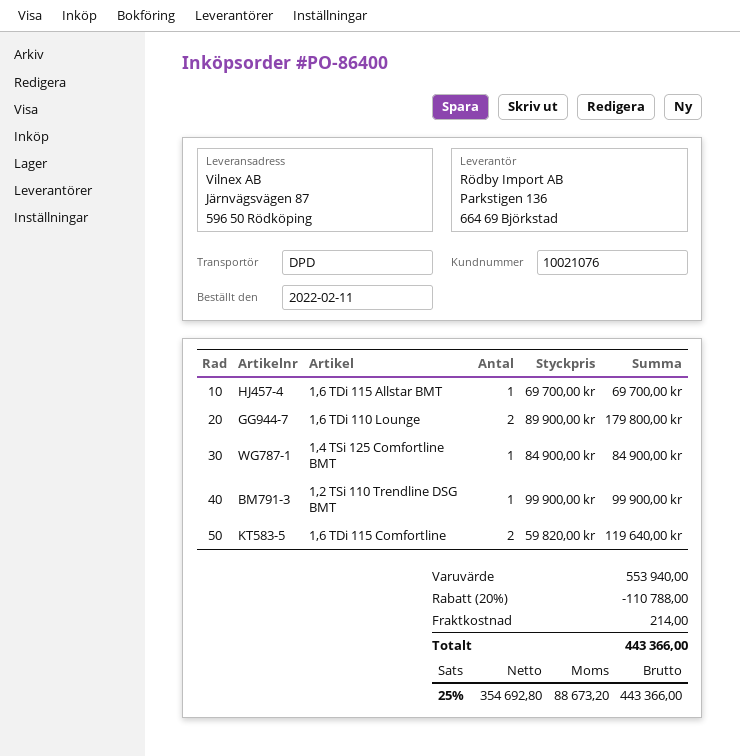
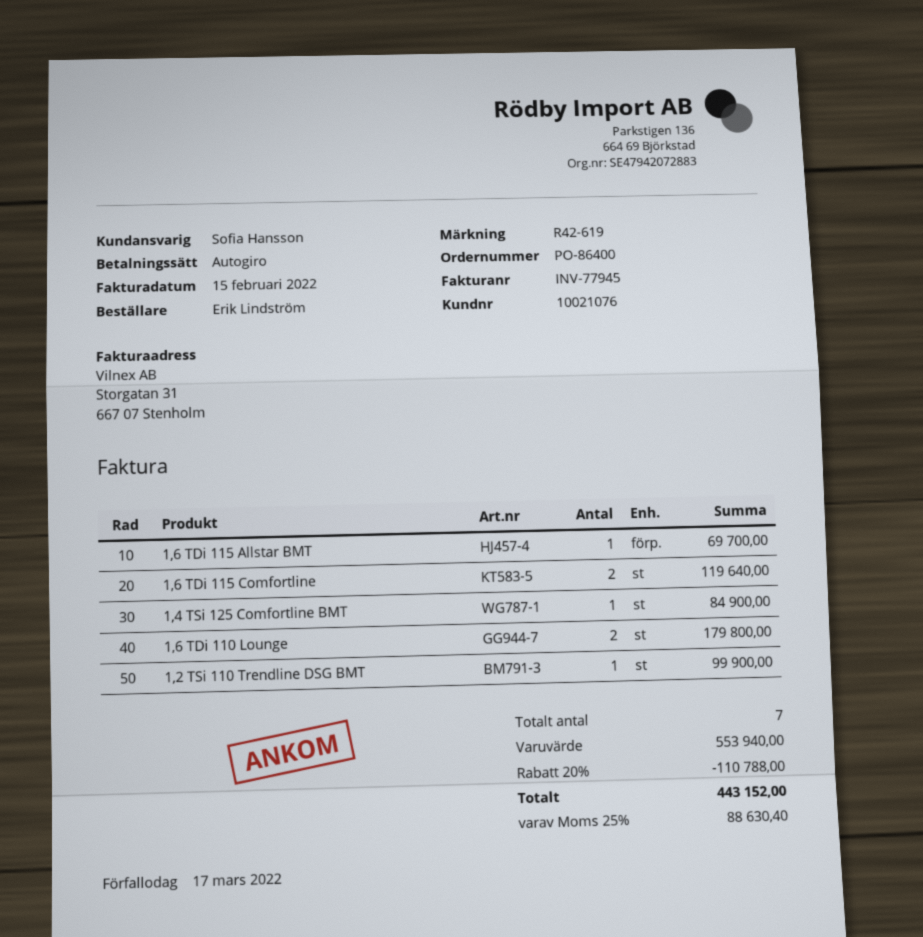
shipping: 214.00 -> none
tax: 25% = 88673.20 -> 25% = 88630.40
total: 443366.00 -> 443152.00

